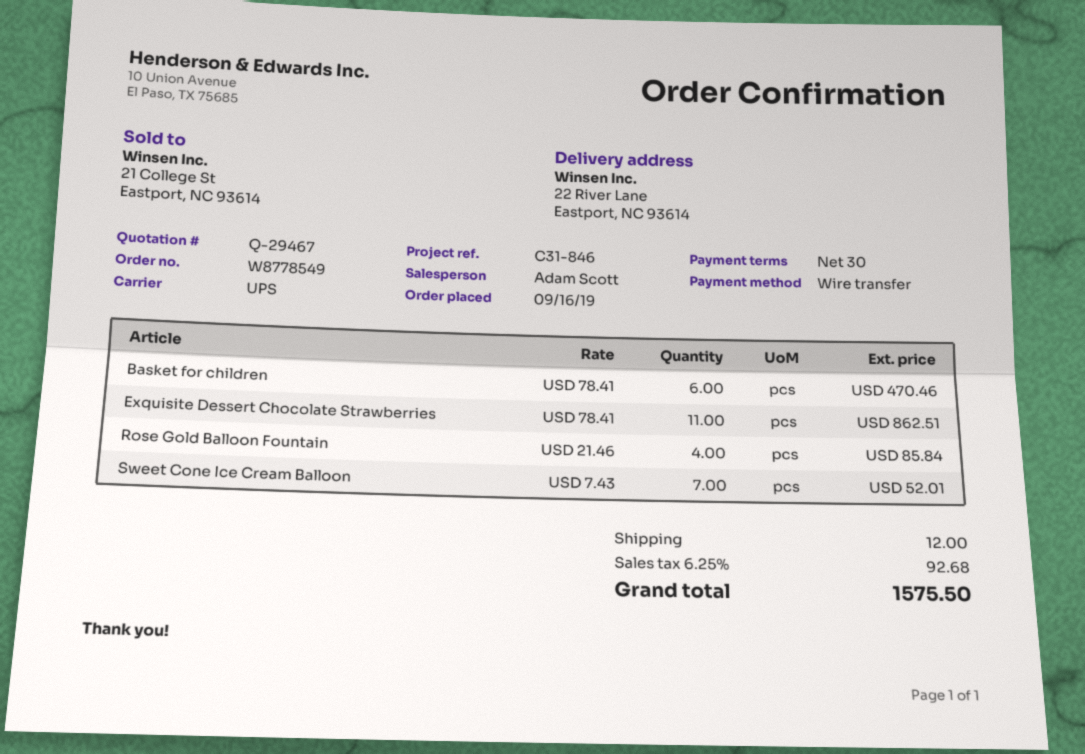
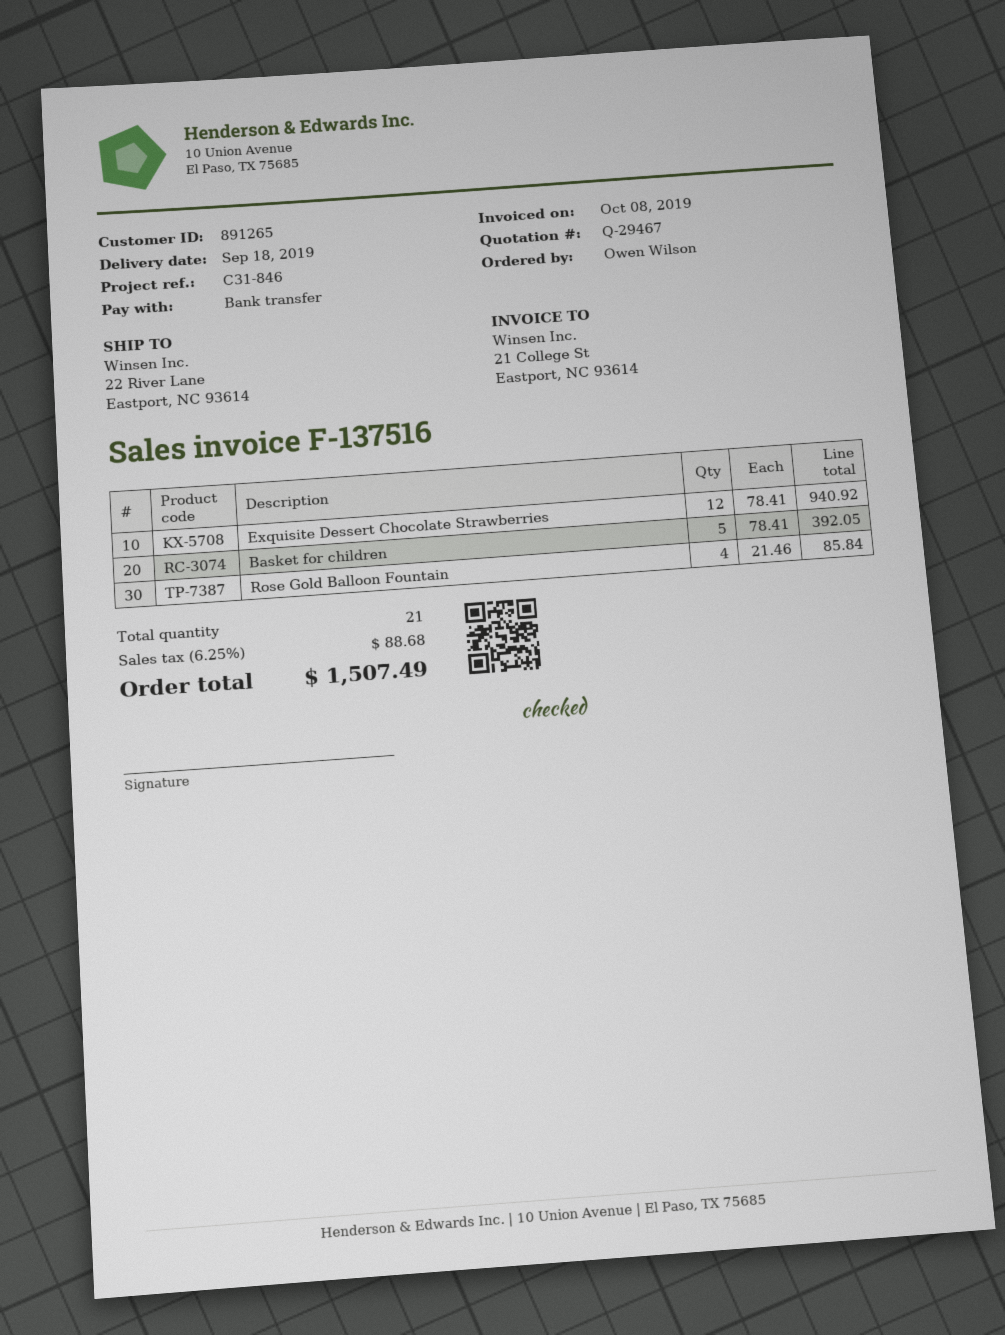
Basket for children: 6 x 78.41 = 470.46 -> 5 x 78.41 = 392.05
Exquisite Dessert Chocolate Strawberries: 11 x 78.41 = 862.51 -> 12 x 78.41 = 940.92
Sweet Cone Ice Cream Balloon: 7 x 7.43 = 52.01 -> none
shipping: 12.00 -> none
tax: 6.25% = 92.68 -> 6.25% = 88.68
total: 1575.50 -> 1507.49

